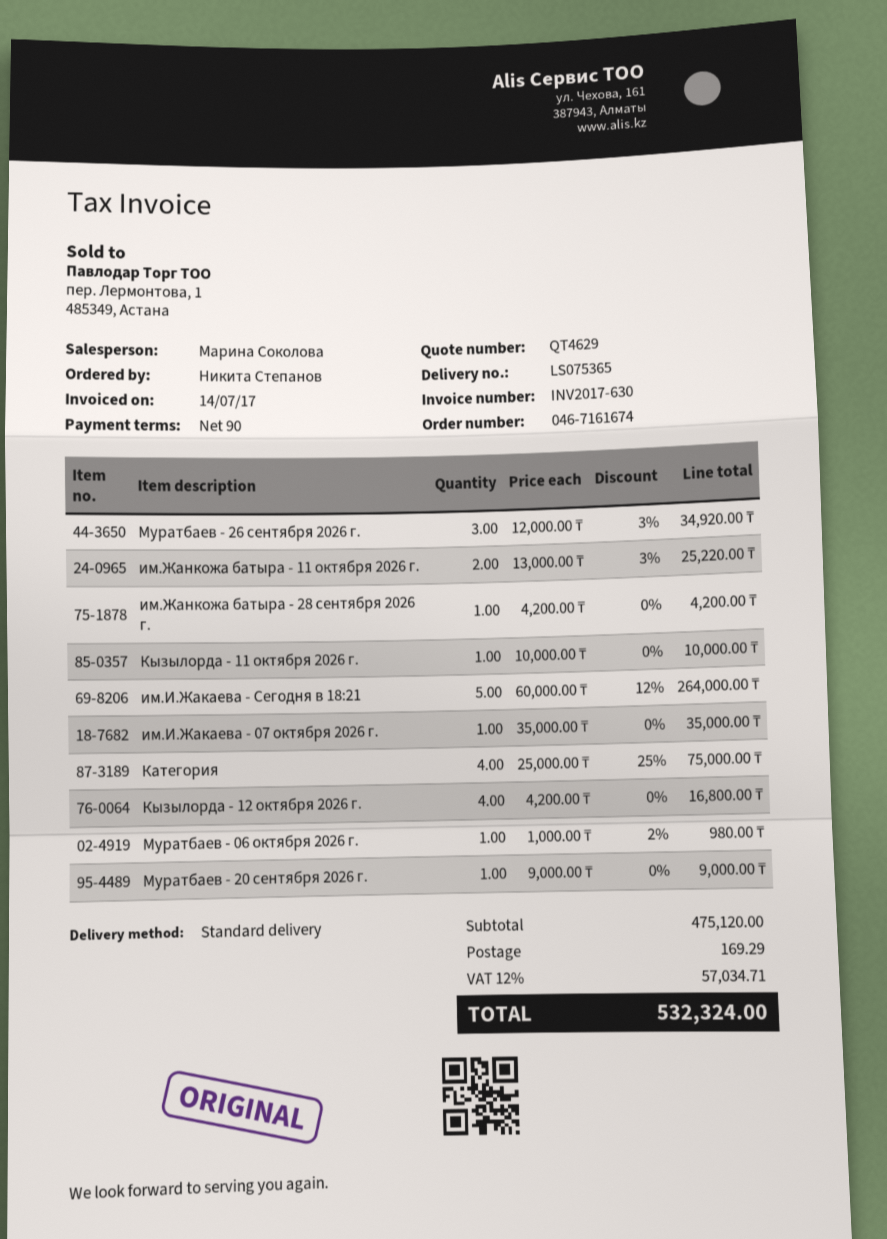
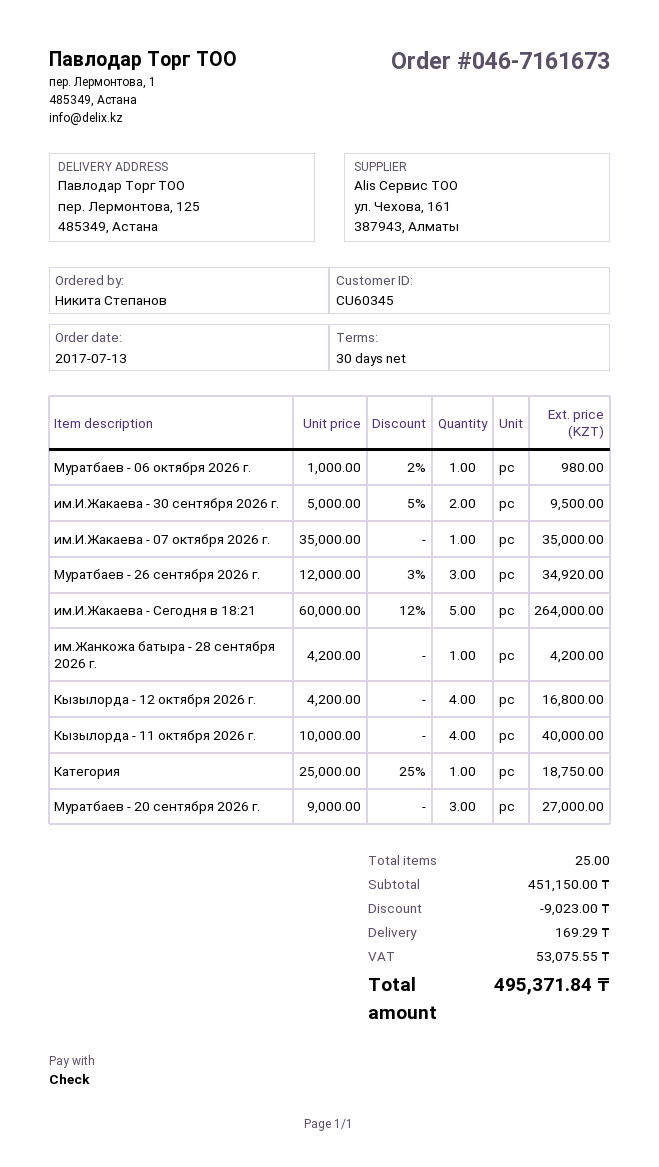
order number: 046-7161674 -> 046-7161673
payment terms: 90 days -> 30 days
им.Жанкожа батыра - 11 октября 2026 г.: 2 x 13000.00 - 3% = 25220.00 -> none
Кызылорда - 11 октября 2026 г.: 1 x 10000.00 = 10000.00 -> 4 x 10000.00 = 40000.00
Категория: 4 x 25000.00 - 25% = 75000.00 -> 1 x 25000.00 - 25% = 18750.00
Муратбаев - 20 сентября 2026 г.: 1 x 9000.00 = 9000.00 -> 3 x 9000.00 = 27000.00
им.И.Жакаева - 30 сентября 2026 г.: none -> 2 x 5000.00 - 5% = 9500.00
subtotal: 475120.00 -> 451150.00
discount: none -> 9023.00
tax: 57034.71 -> 53075.55
total: 532324.00 -> 495371.84

